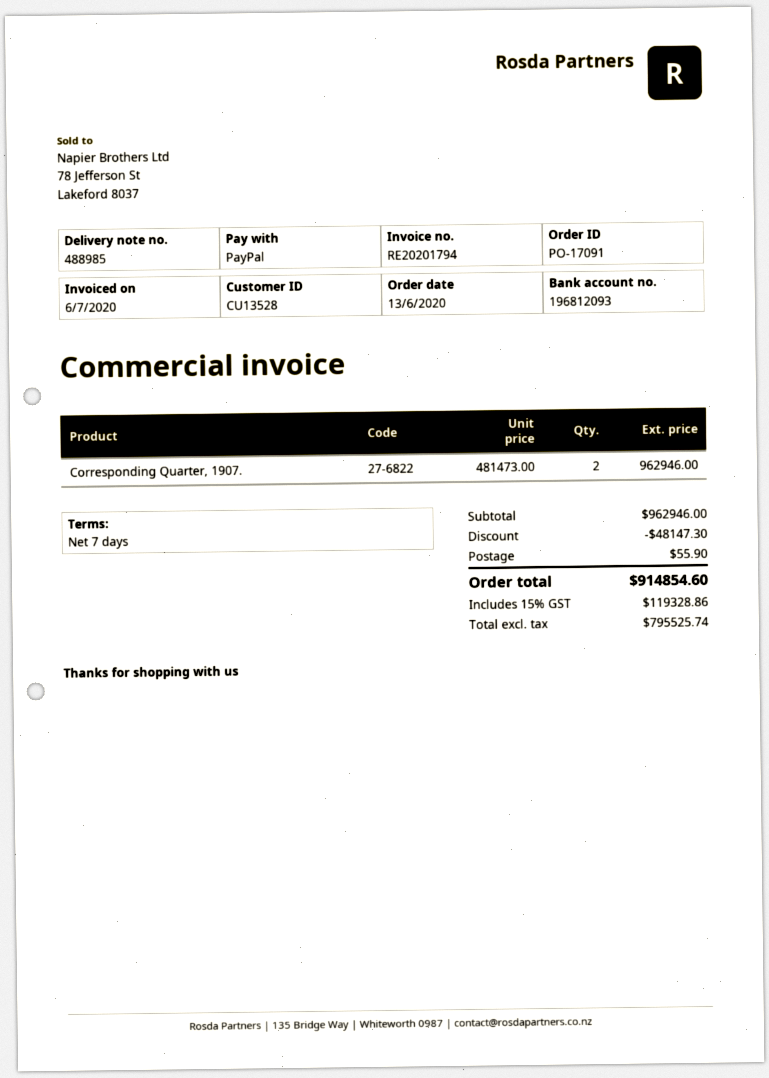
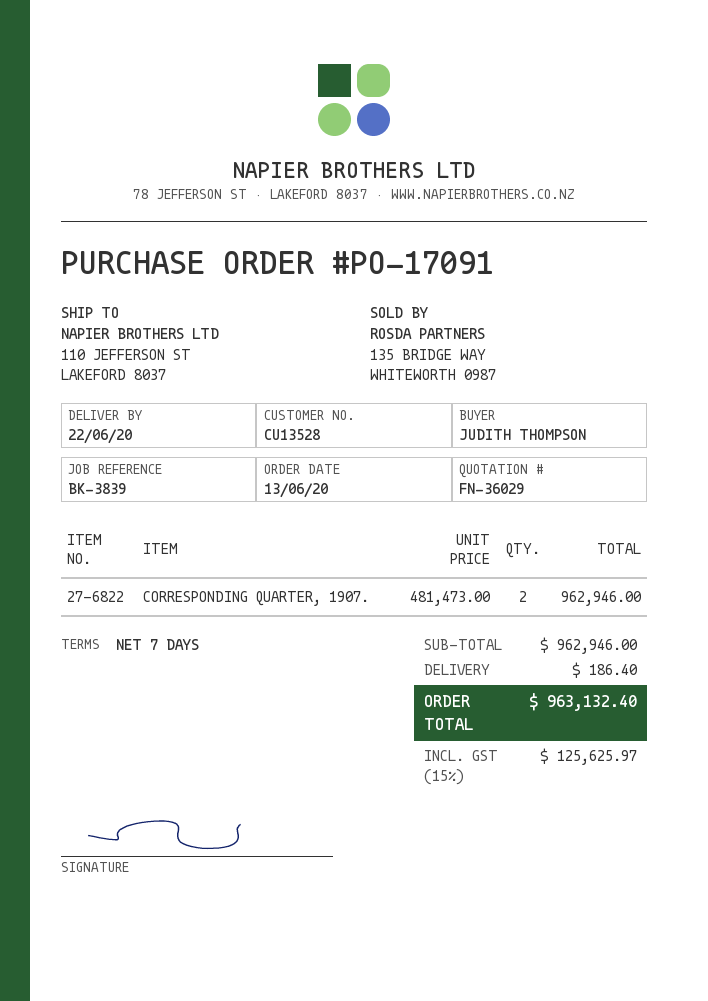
discount: 48147.30 -> none
shipping: 55.90 -> 186.40
tax: 15% = 119328.86 -> 15% = 125625.97
total: 914854.60 -> 963132.40

